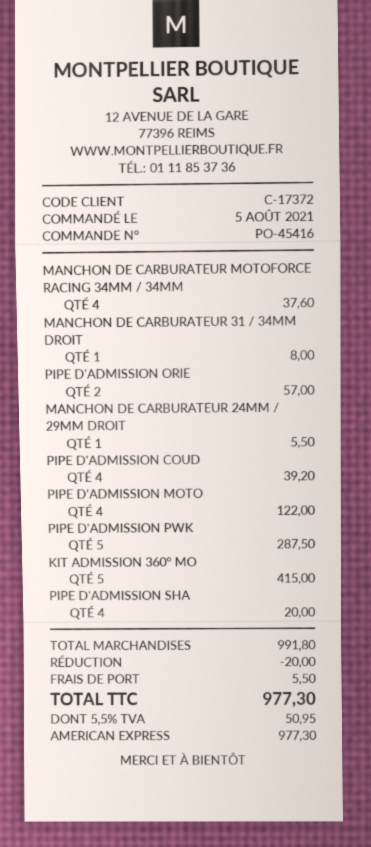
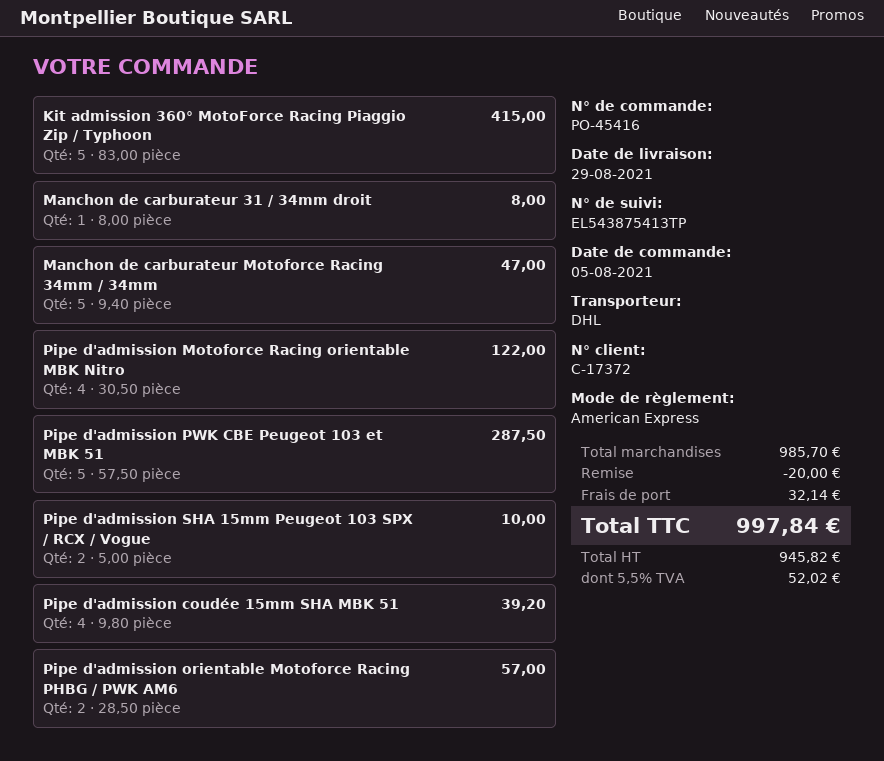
MANCHON DE CARBURATEUR MOTOFORCE RACING 34MM / 34MM: 4 for 37.60 -> 5 for 47.00
MANCHON DE CARBURATEUR 24MM / 29MM DROIT: 1 for 5.50 -> none
PIPE D'ADMISSION SHA: 4 for 20.00 -> 2 for 10.00
subtotal: 991.80 -> 985.70
shipping: 5.50 -> 32.14
tax: 5.5% = 50.95 -> 5.5% = 52.02
total: 977.30 -> 997.84

